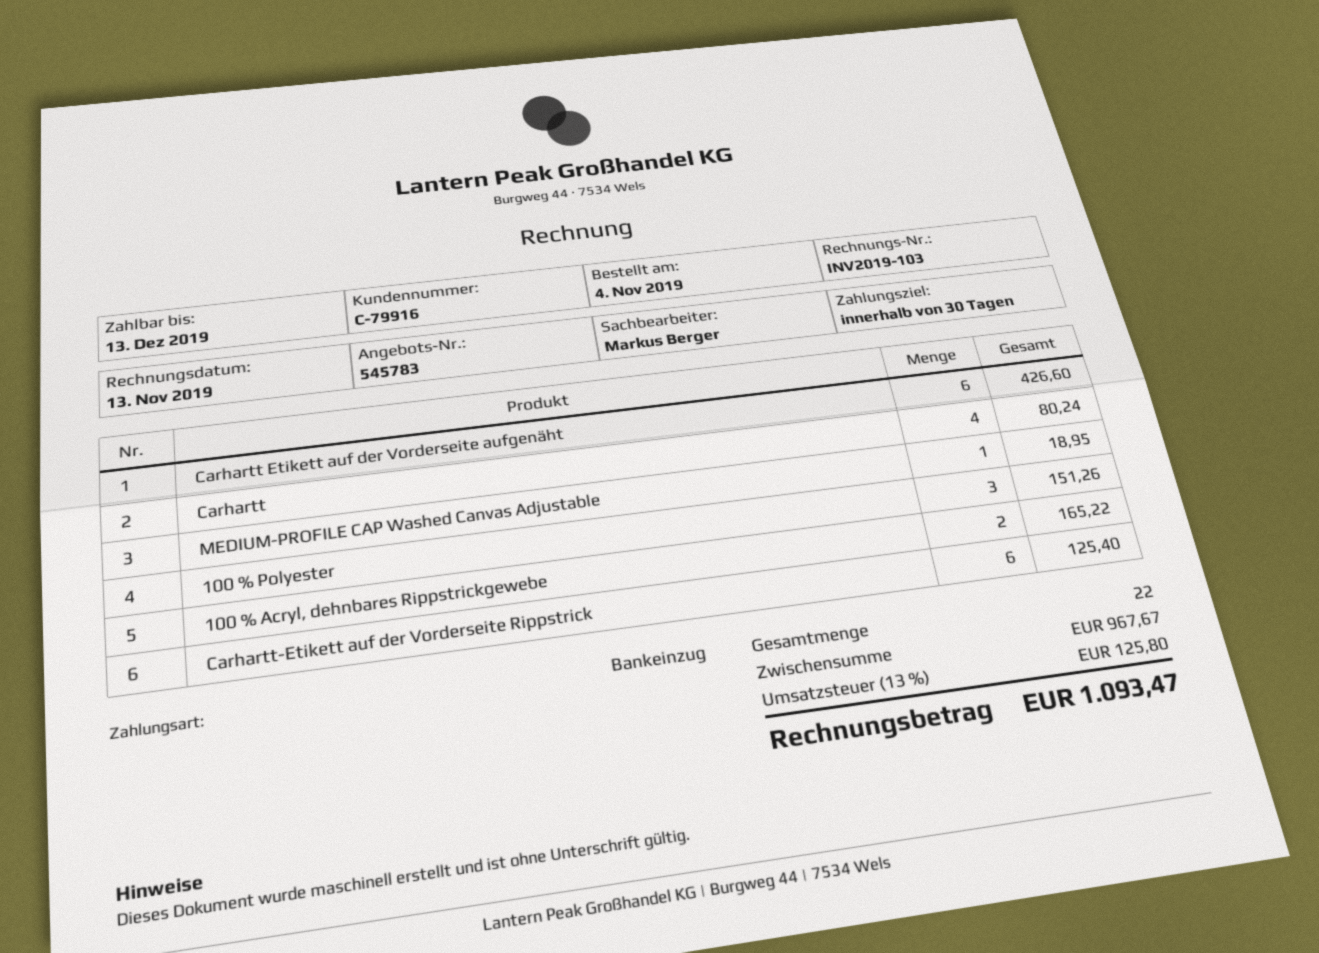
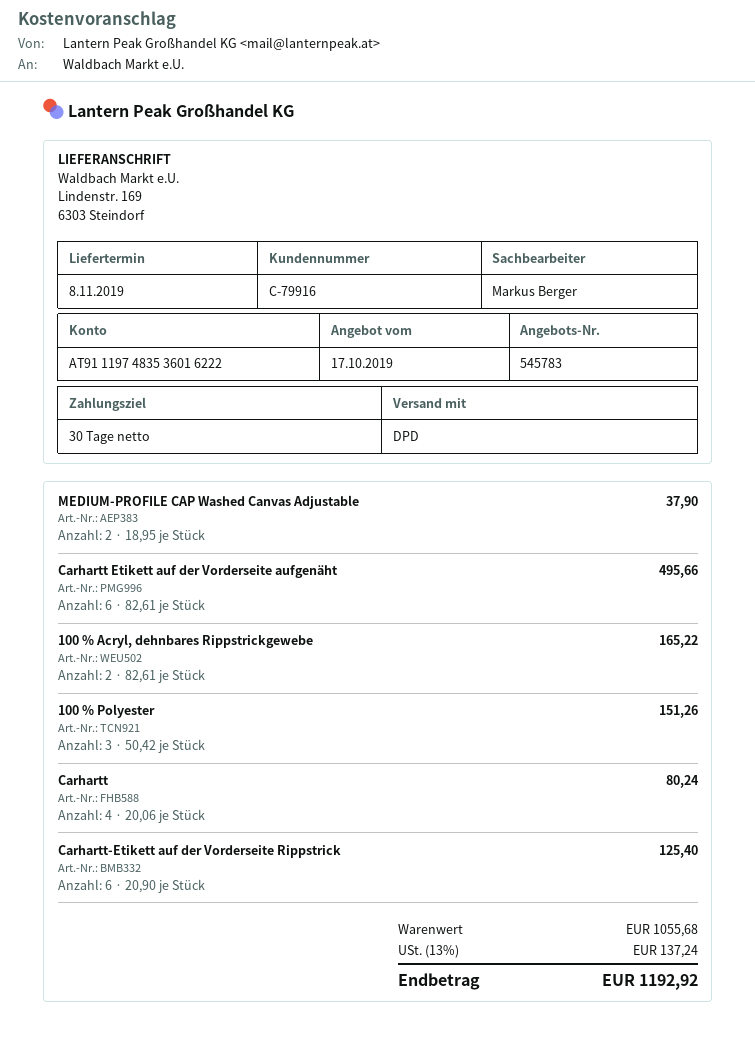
Carhartt Etikett auf der Vorderseite aufgenäht: 6 for 426.60 -> 6 for 495.66
MEDIUM-PROFILE CAP Washed Canvas Adjustable: 1 for 18.95 -> 2 for 37.90
subtotal: 967.67 -> 1055.68
tax: 13% = 125.80 -> 13% = 137.24
total: 1093.47 -> 1192.92

